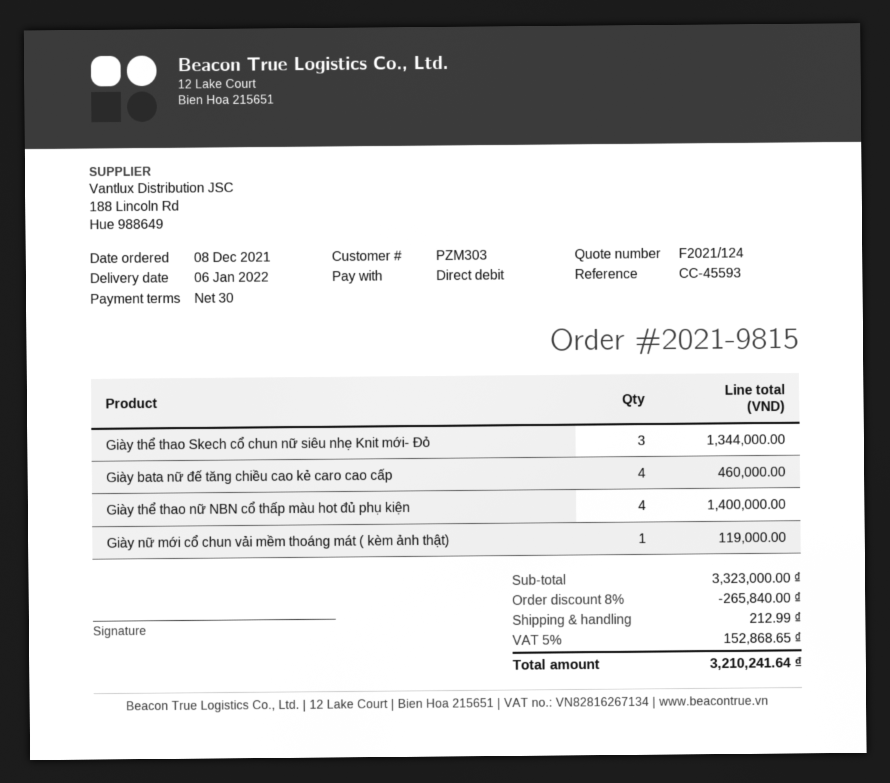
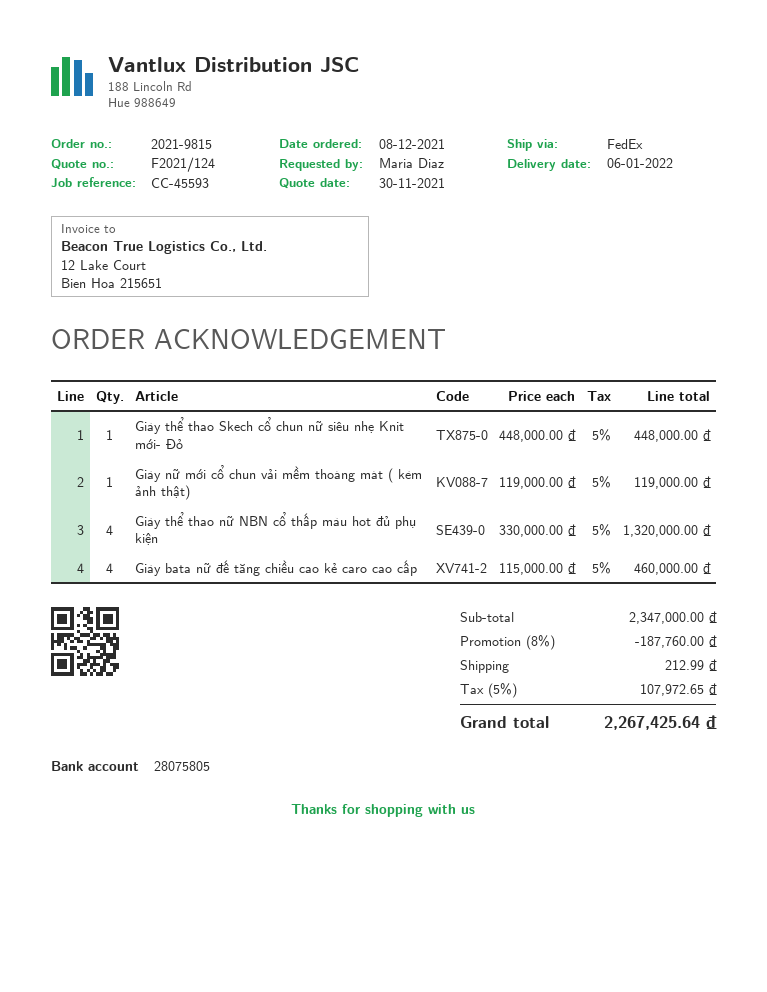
Giày thể thao Skech cổ chun nữ siêu nhẹ Knit mới- Đỏ: 3 for 1344000.00 -> 1 for 448000.00
Giày thể thao nữ NBN cổ thấp màu hot đủ phụ kiện: 4 for 1400000.00 -> 4 for 1320000.00
subtotal: 3323000.00 -> 2347000.00
discount: 8% = 265840.00 -> 8% = 187760.00
tax: 5% = 152868.65 -> 5% = 107972.65
total: 3210241.64 -> 2267425.64

